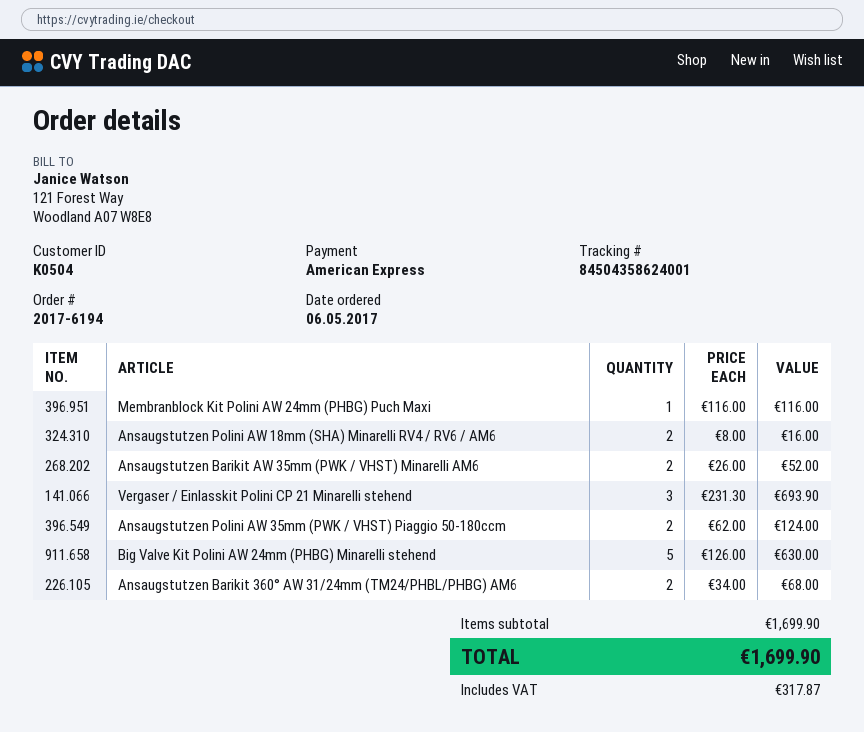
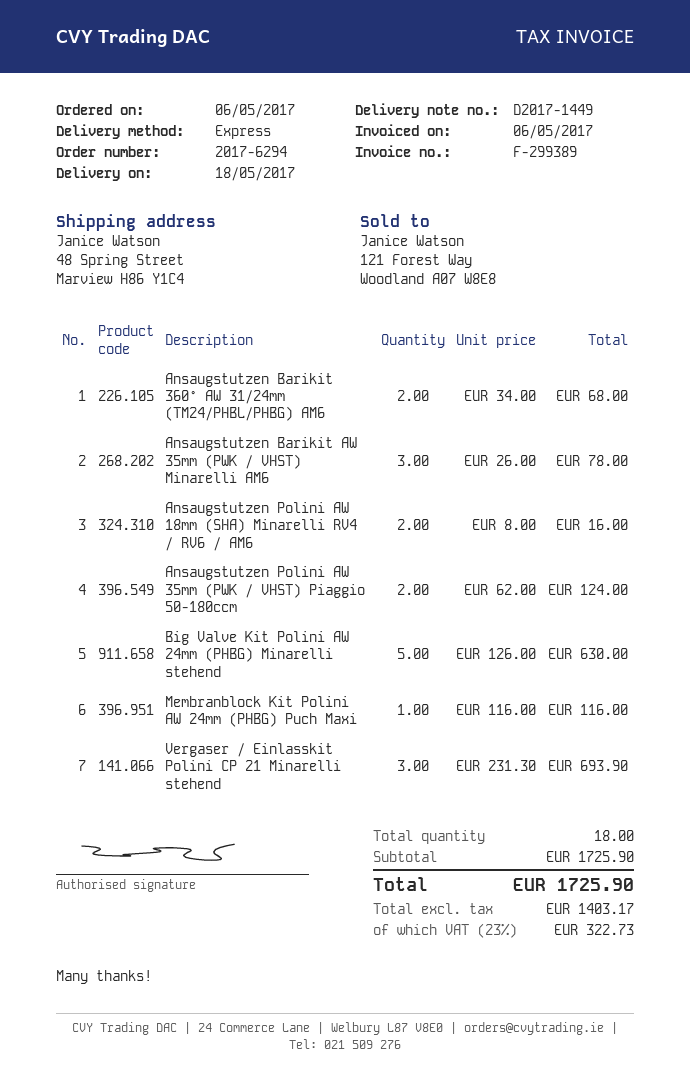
order number: 2017-6194 -> 2017-6294
Ansaugstutzen Barikit AW 35mm (PWK / VHST) Minarelli AM6: 2 x 26.00 = 52.00 -> 3 x 26.00 = 78.00
subtotal: 1699.90 -> 1725.90
tax: 317.87 -> 322.73
total: 1699.90 -> 1725.90

